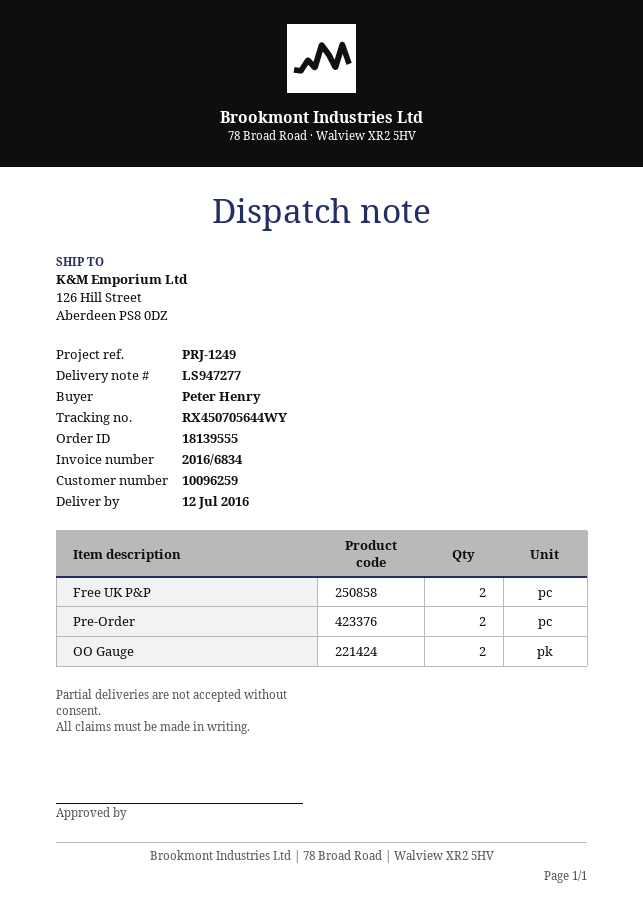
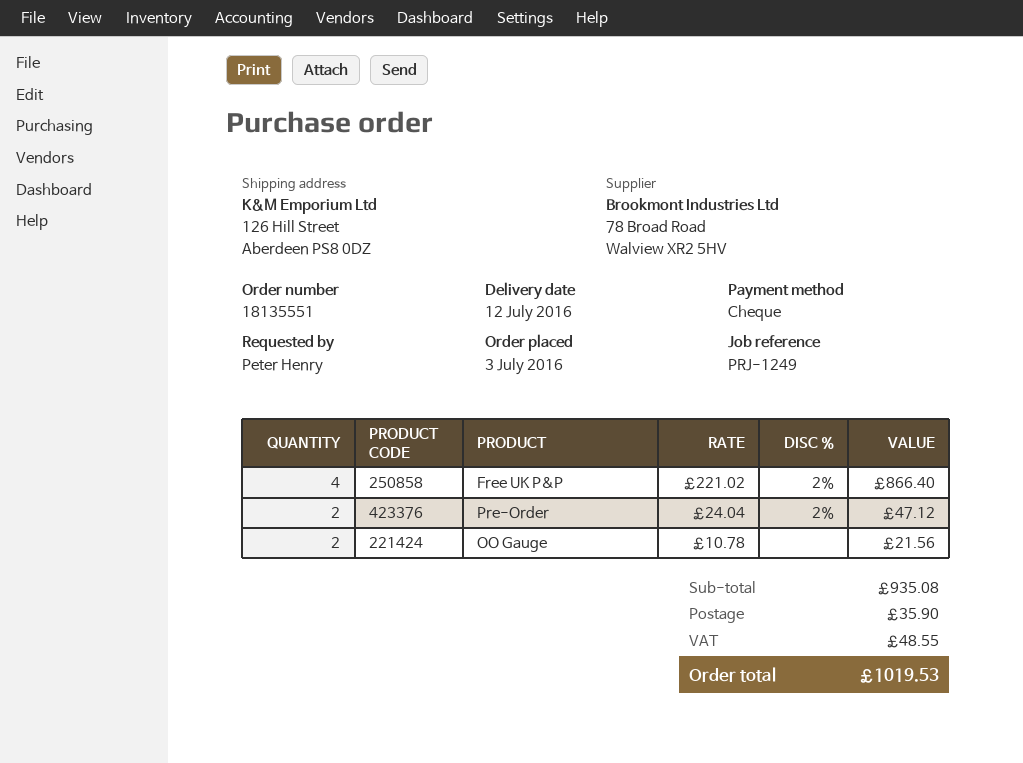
order number: 18139555 -> 18135551
Free UK P&P: 2 -> 4

